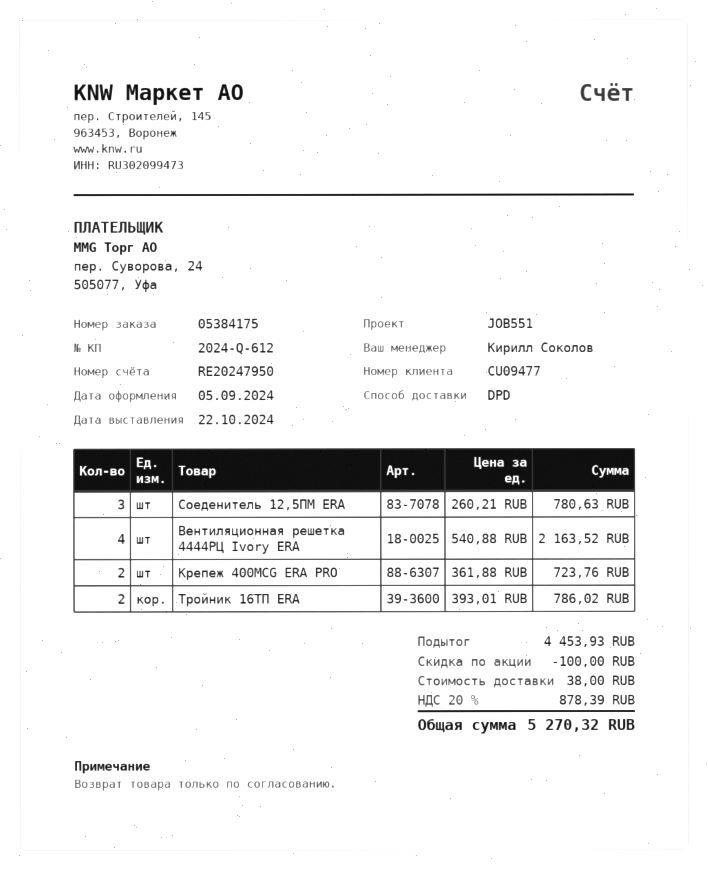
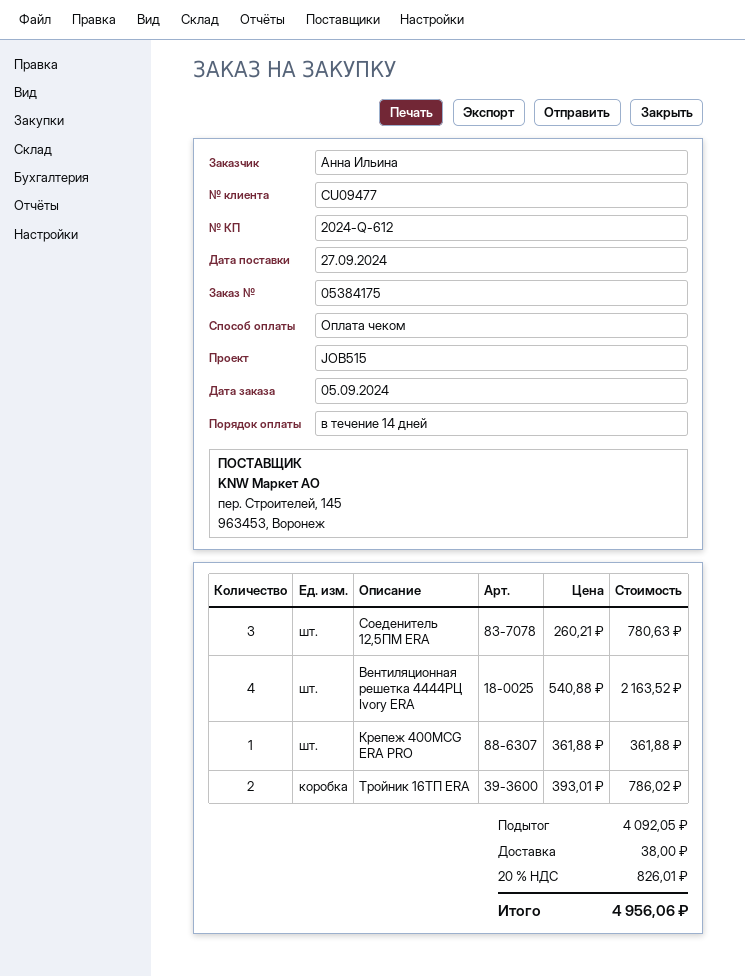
reference: JOB551 -> JOB515
Крепеж 400MCG ERA PRO: 2 x 361.88 = 723.76 -> 1 x 361.88 = 361.88
subtotal: 4453.93 -> 4092.05
discount: 100.00 -> none
tax: 20% = 878.39 -> 20% = 826.01
total: 5270.32 -> 4956.06

